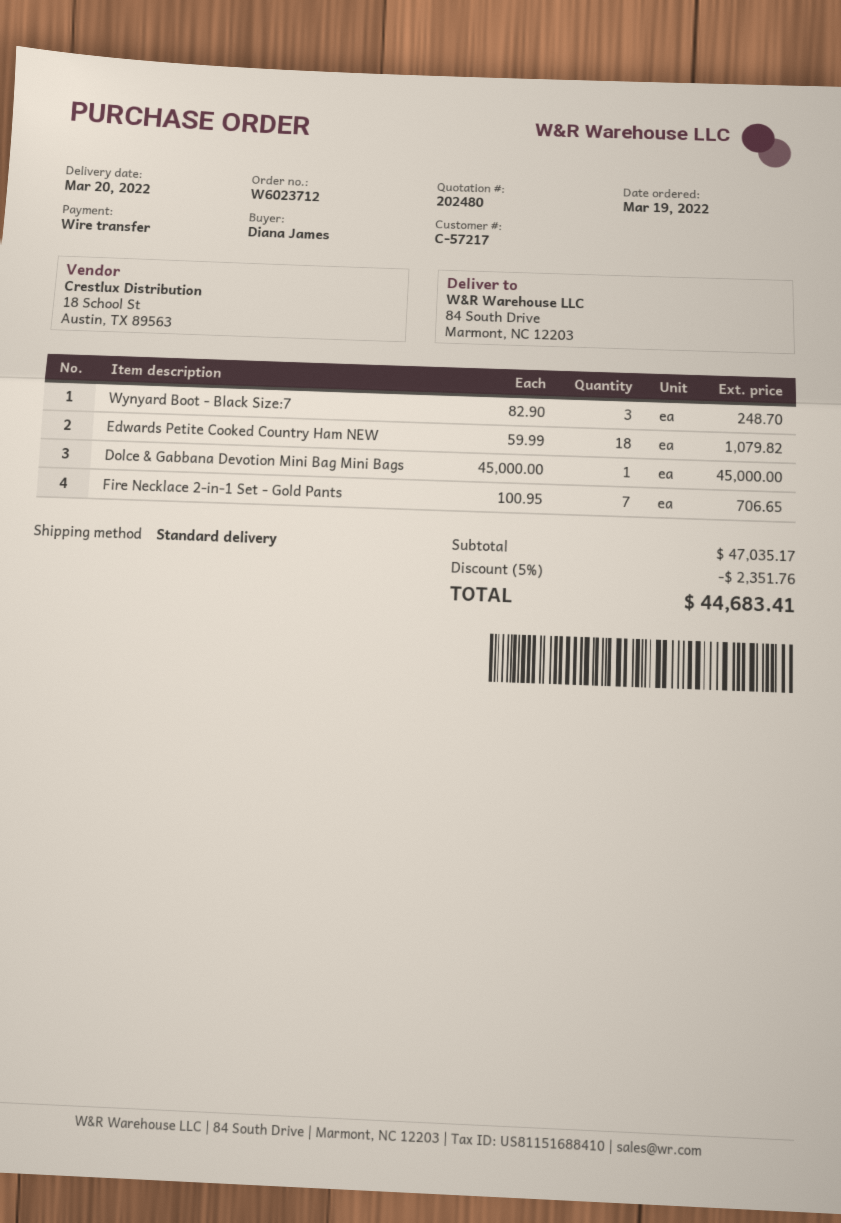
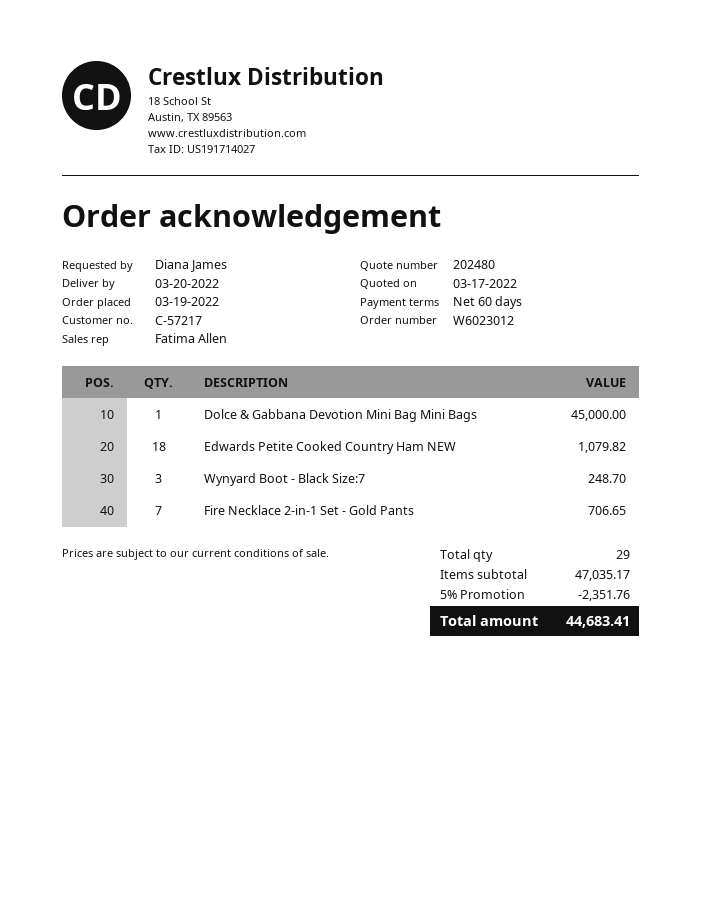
order number: W6023712 -> W6023012

